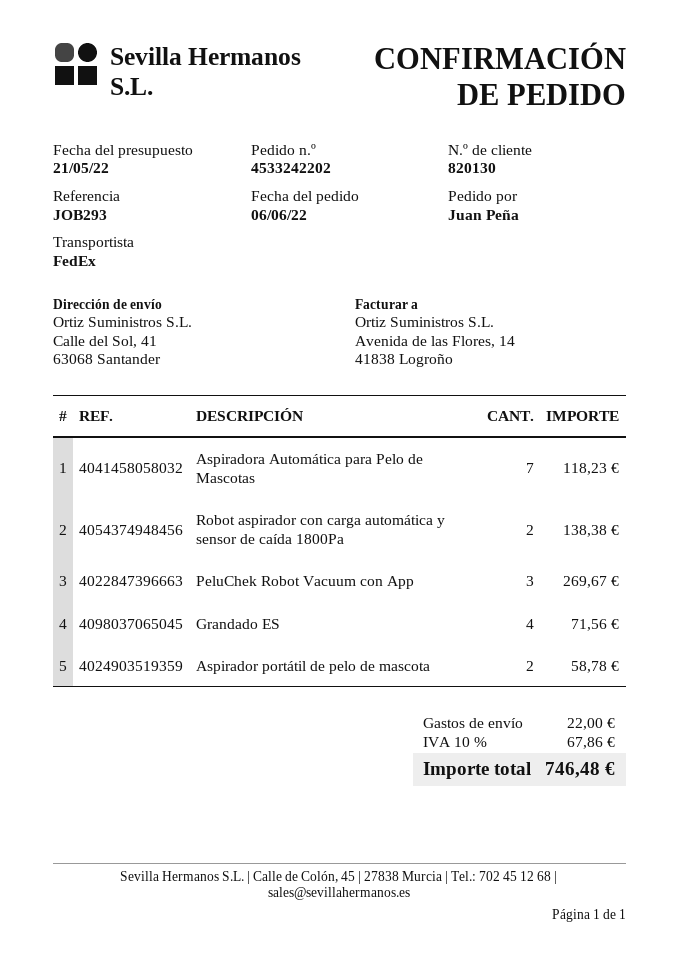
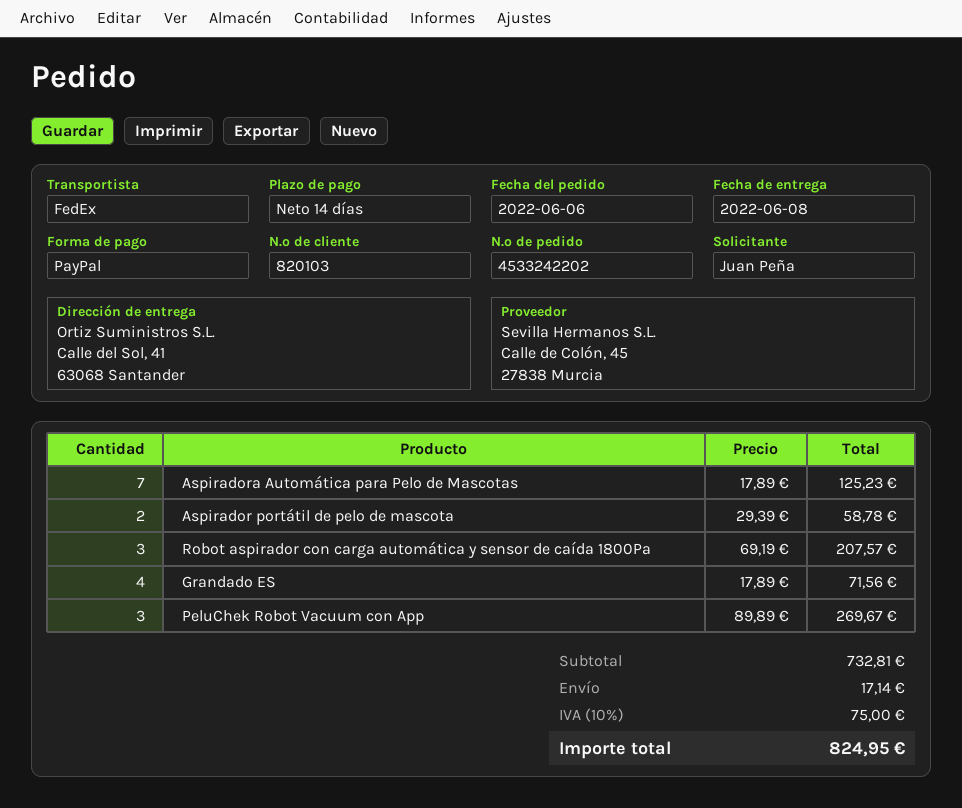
customer number: 820130 -> 820103
Aspiradora Automática para Pelo de Mascotas: 7 for 118.23 -> 7 for 125.23
Robot aspirador con carga automática y sensor de caída 1800Pa: 2 for 138.38 -> 3 for 207.57
shipping: 22.00 -> 17.14
tax: 10% = 67.86 -> 10% = 75.00
total: 746.48 -> 824.95

